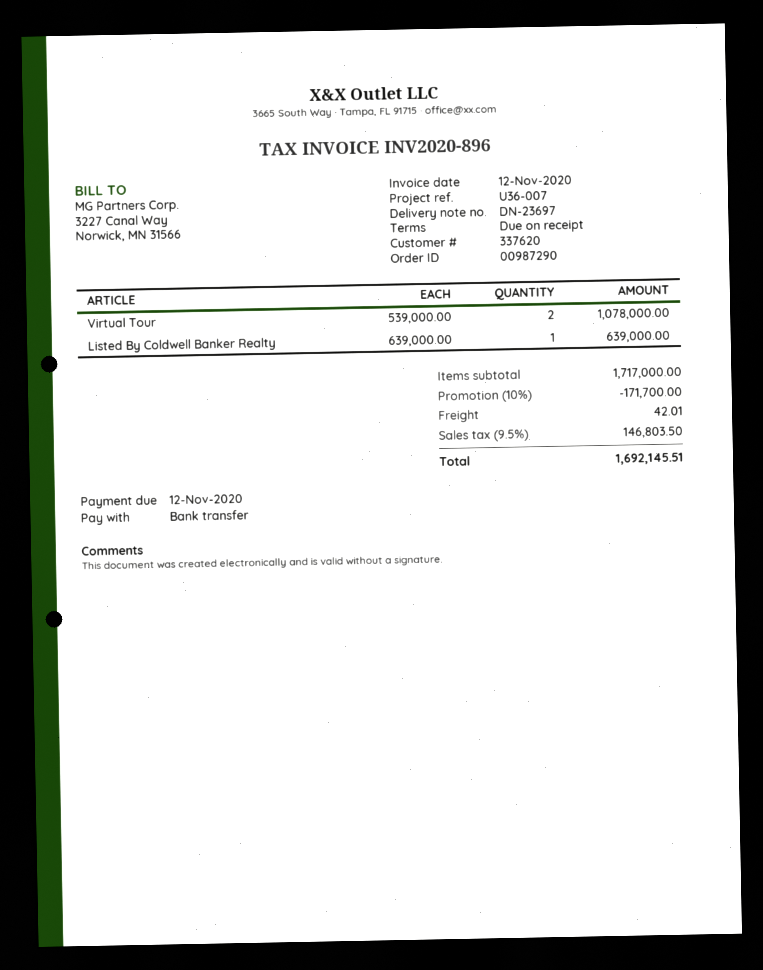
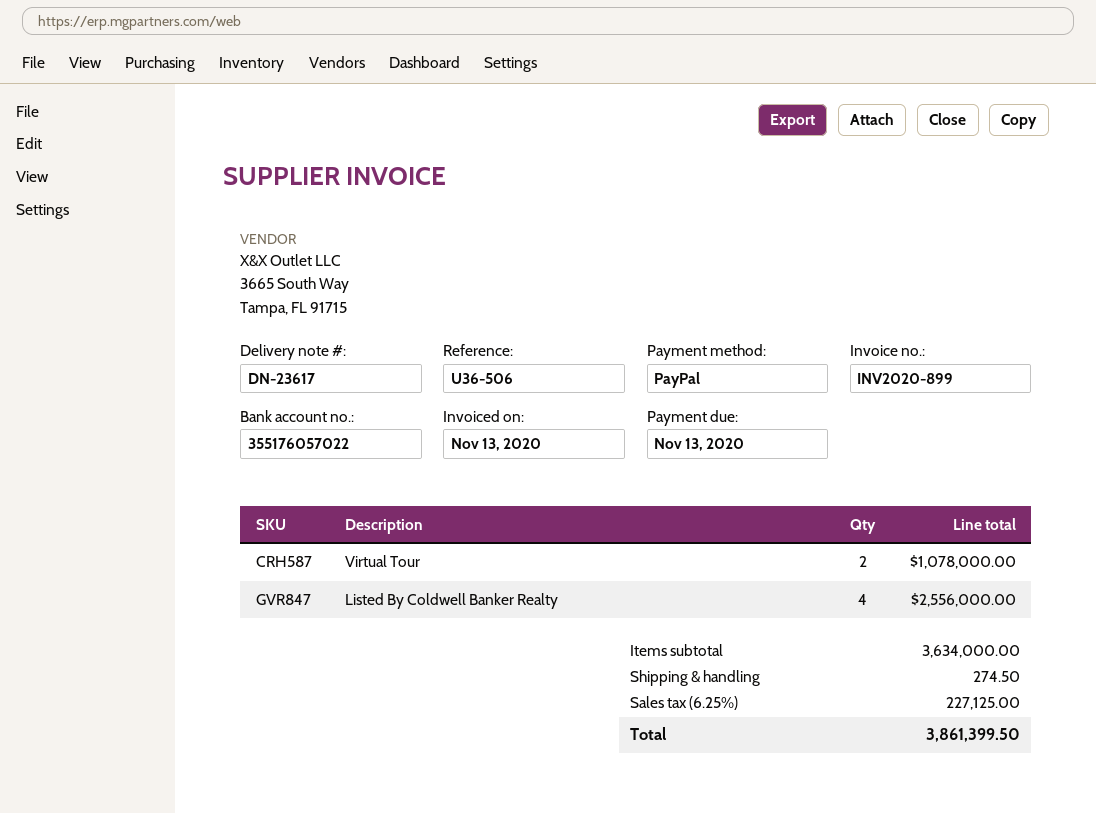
delivery note number: DN-23697 -> DN-23617
invoice number: INV2020-896 -> INV2020-899
invoice date: 2020-11-12 -> 2020-11-13
due date: 2020-11-12 -> 2020-11-13
reference: U36-007 -> U36-506
payment method: bank transfer -> PayPal
Listed By Coldwell Banker Realty: 1 for 639000.00 -> 4 for 2556000.00
subtotal: 1717000.00 -> 3634000.00
discount: 10% = 171700.00 -> none
shipping: 42.01 -> 274.50
tax: 9.5% = 146803.50 -> 6.25% = 227125.00
total: 1692145.51 -> 3861399.50

